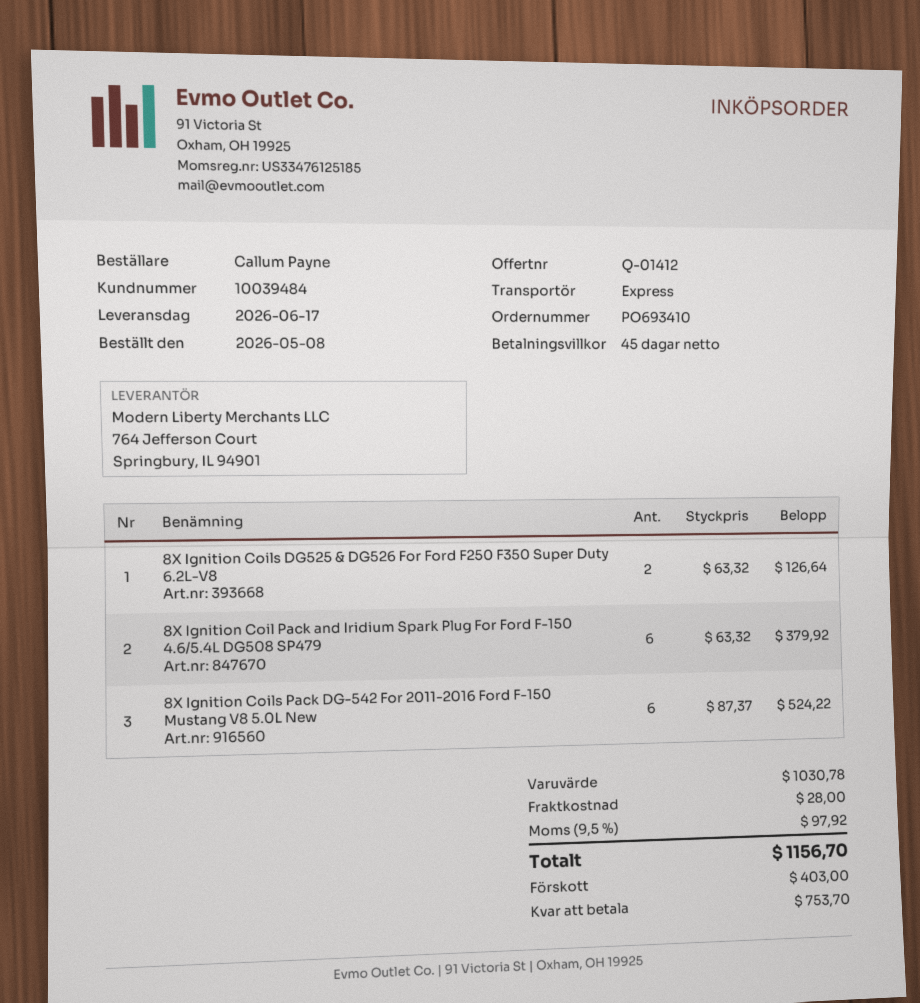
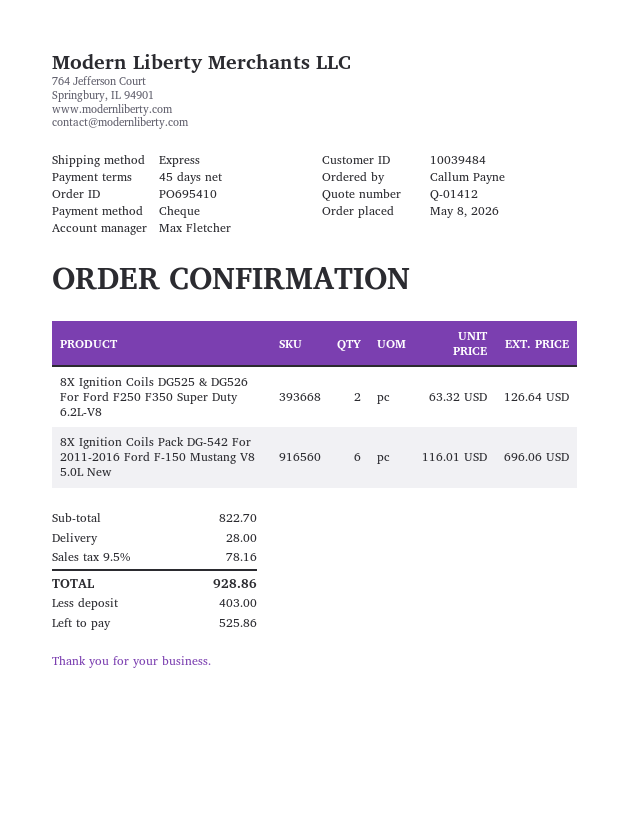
order number: PO693410 -> PO695410
8X Ignition Coil Pack and Iridium Spark Plug For Ford F-150 4.6/5.4L DG508 SP479: 6 x 63.32 = 379.92 -> none
8X Ignition Coils Pack DG-542 For 2011-2016 Ford F-150 Mustang V8 5.0L New: 6 x 87.37 = 524.22 -> 6 x 116.01 = 696.06
subtotal: 1030.78 -> 822.70
tax: 9.5% = 97.92 -> 9.5% = 78.16
total: 1156.70 -> 928.86
balance: 753.70 -> 525.86

